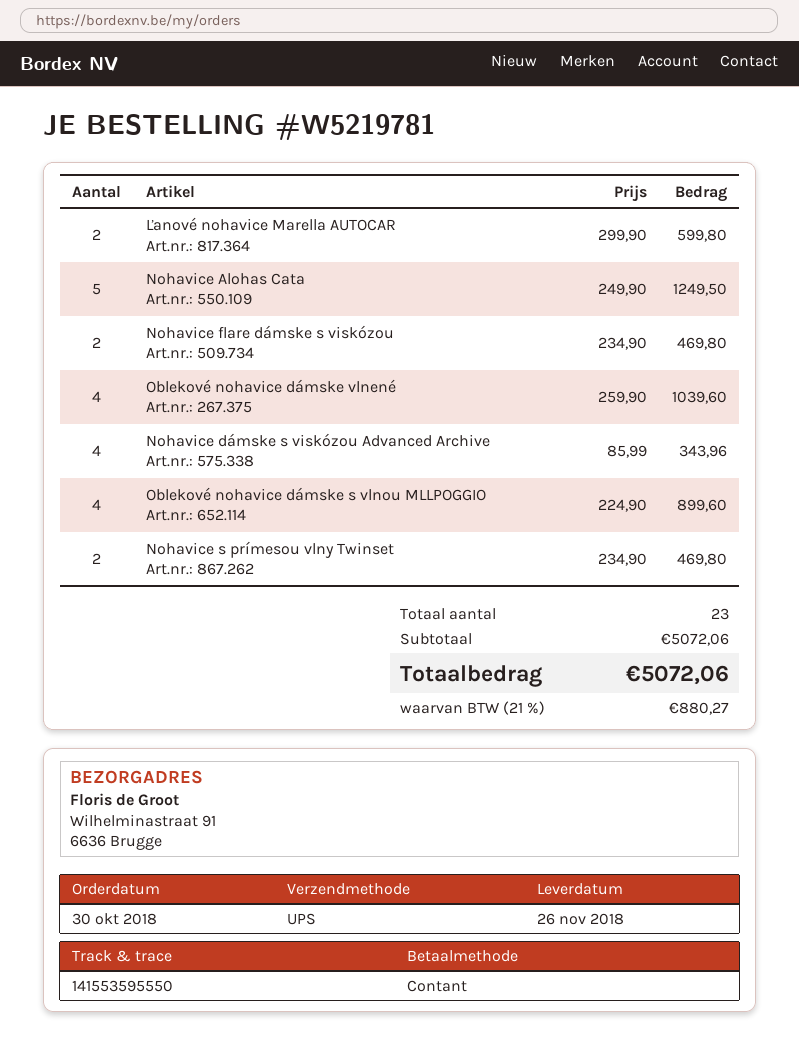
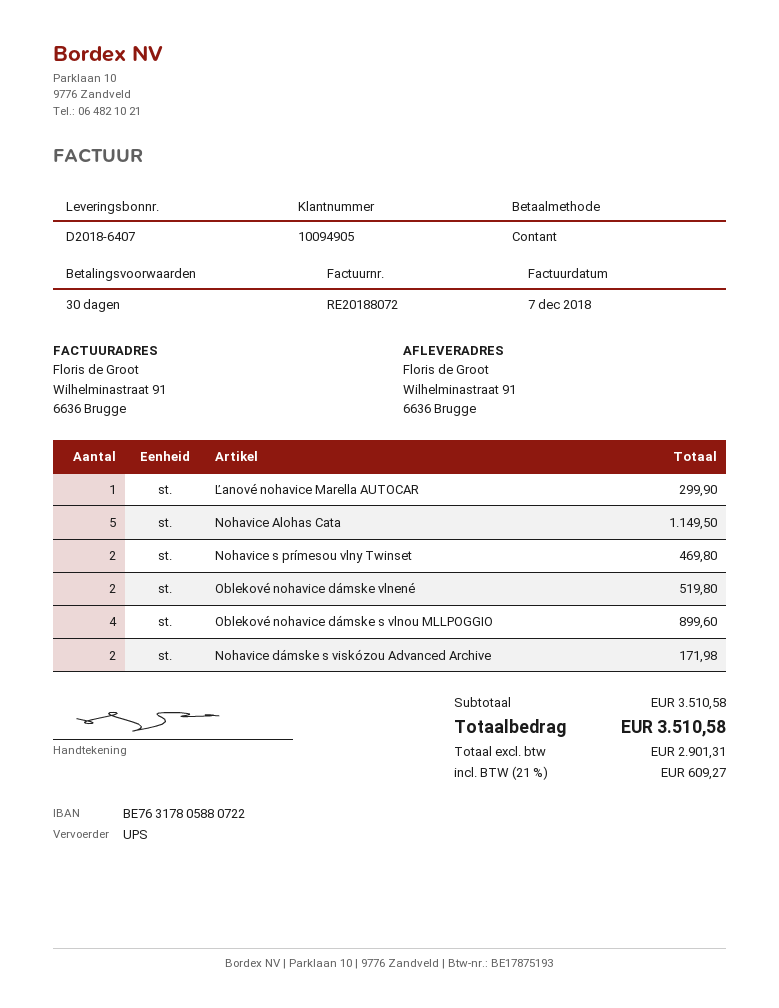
Ľanové nohavice Marella AUTOCAR: 2 for 599.80 -> 1 for 299.90
Nohavice Alohas Cata: 5 for 1249.50 -> 5 for 1149.50
Nohavice flare dámske s viskózou: 2 for 469.80 -> none
Oblekové nohavice dámske vlnené: 4 for 1039.60 -> 2 for 519.80
Nohavice dámske s viskózou Advanced Archive: 4 for 343.96 -> 2 for 171.98
subtotal: 5072.06 -> 3510.58
tax: 21% = 880.27 -> 21% = 609.27
total: 5072.06 -> 3510.58

